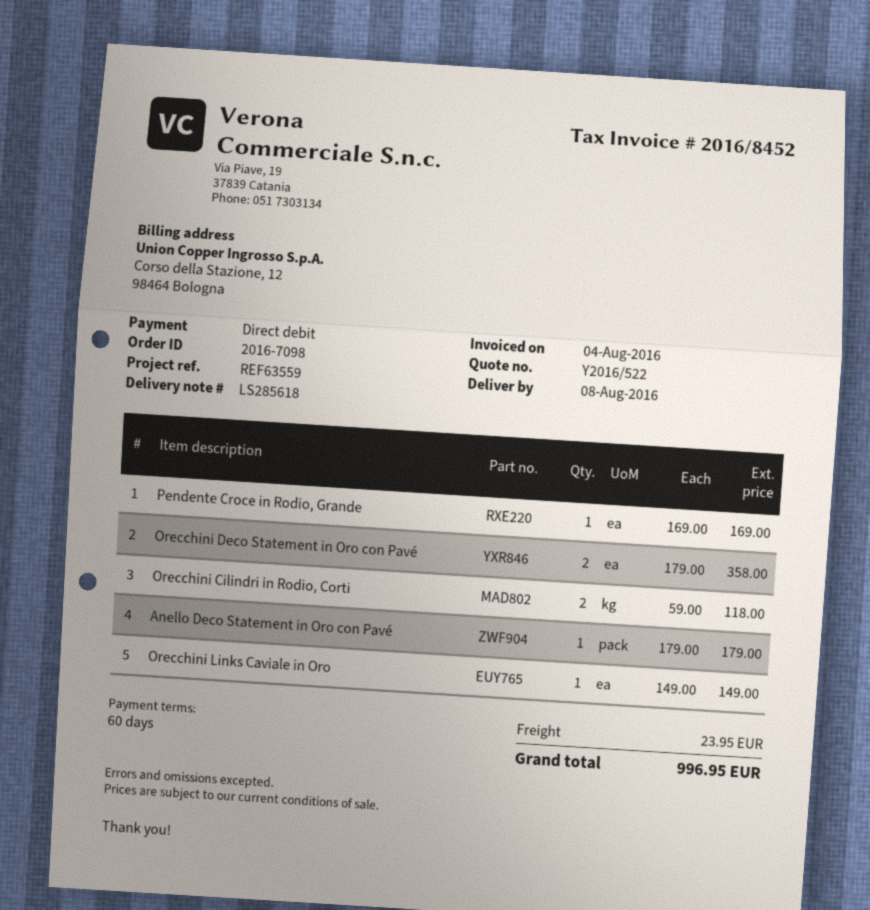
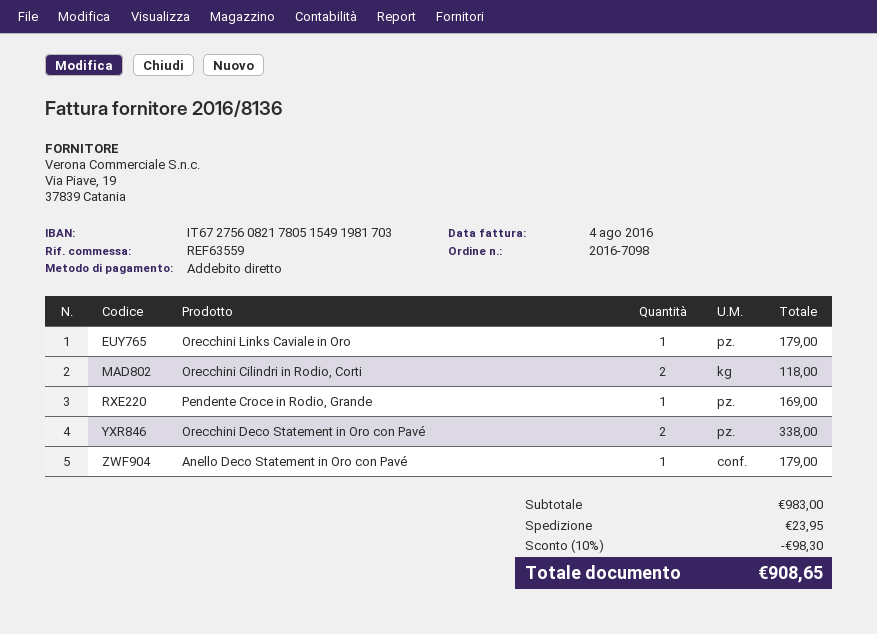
invoice number: 2016/8452 -> 2016/8136
Orecchini Deco Statement in Oro con Pavé: 2 for 358.00 -> 2 for 338.00
Orecchini Links Caviale in Oro: 1 for 149.00 -> 1 for 179.00
discount: none -> 10% = 98.30
total: 996.95 -> 908.65

